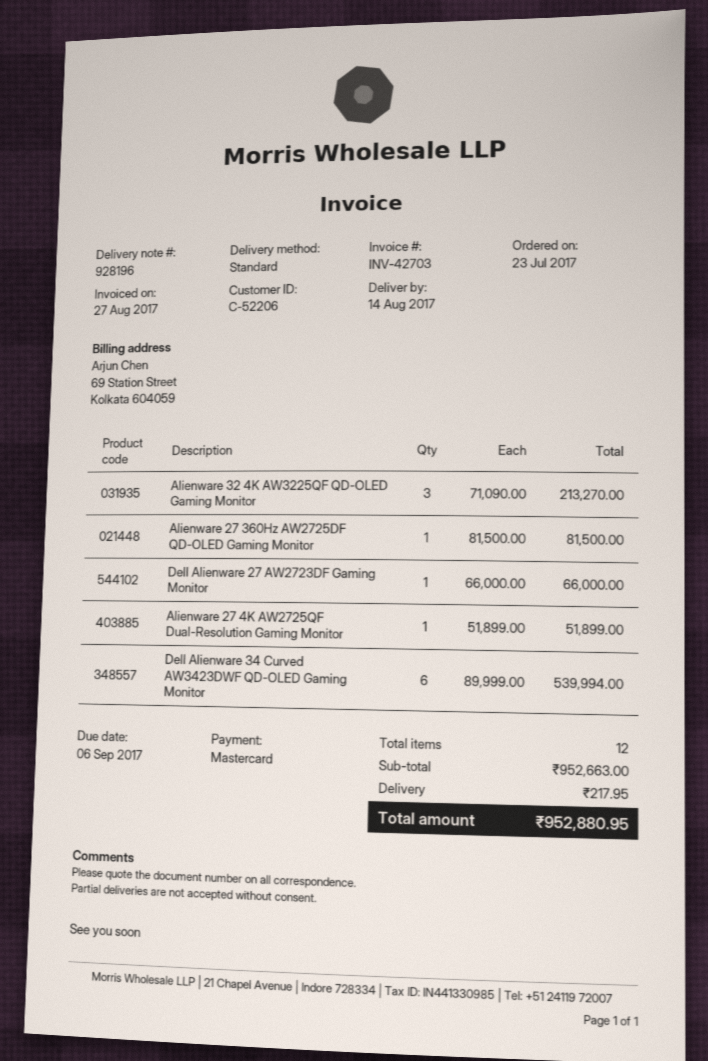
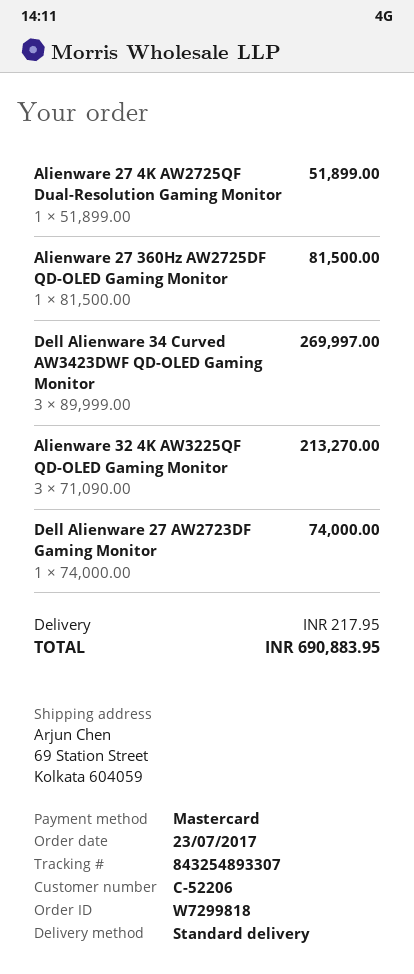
Dell Alienware 27 AW2723DF Gaming Monitor: 1 x 66000.00 = 66000.00 -> 1 x 74000.00 = 74000.00
Dell Alienware 34 Curved AW3423DWF QD-OLED Gaming Monitor: 6 x 89999.00 = 539994.00 -> 3 x 89999.00 = 269997.00
total: 952880.95 -> 690883.95

